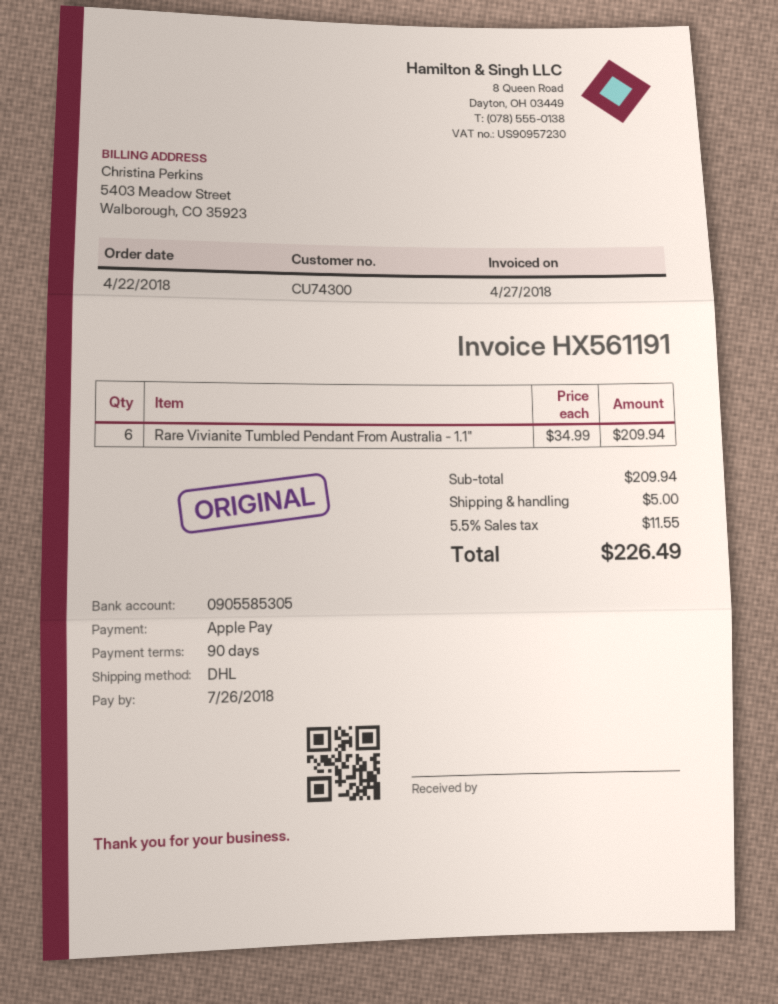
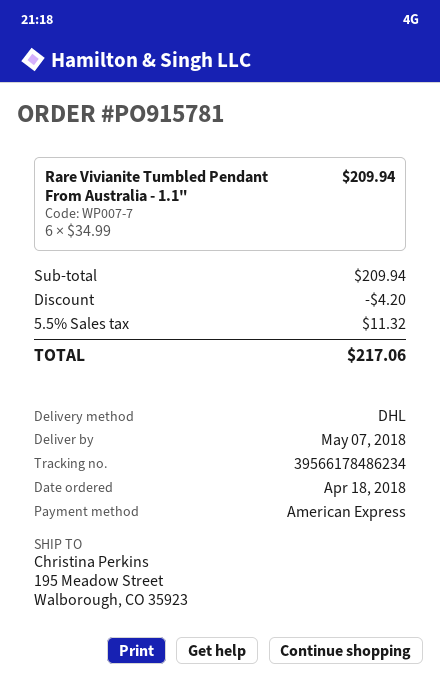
order date: 2018-04-22 -> 2018-04-18
payment method: Apple Pay -> American Express
discount: none -> 4.20
shipping: 5.00 -> none
tax: 5.5% = 11.55 -> 5.5% = 11.32
total: 226.49 -> 217.06

